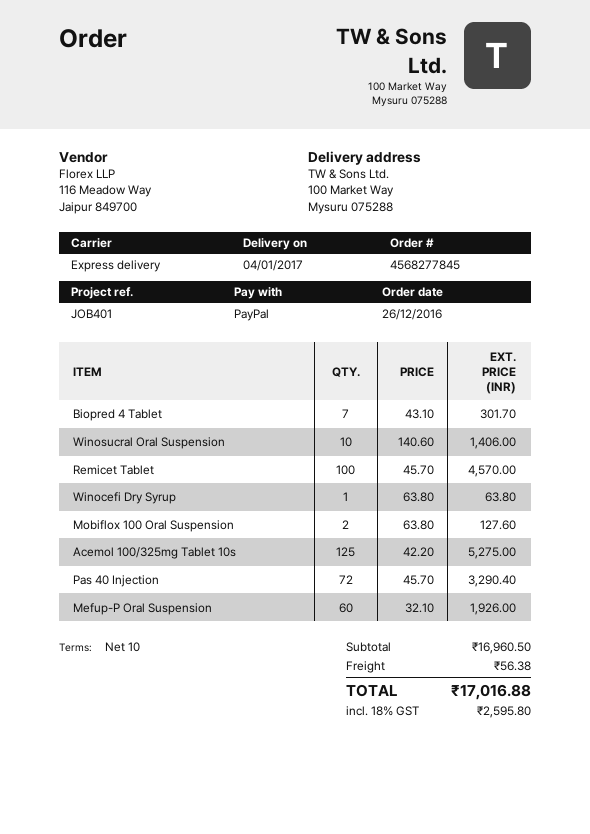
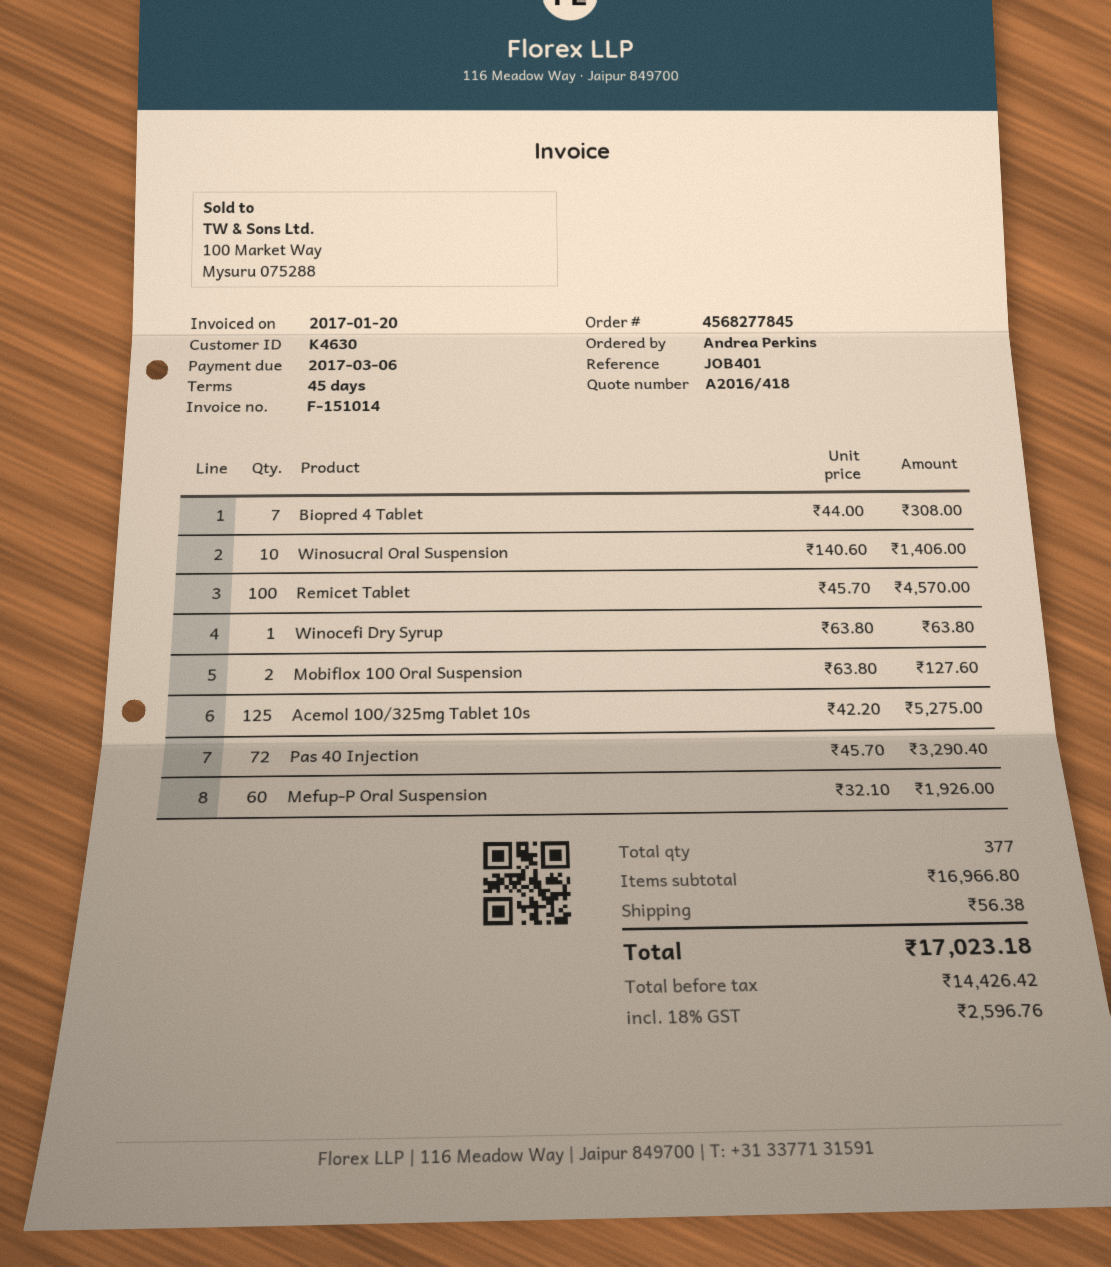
payment terms: 10 days -> 45 days
Biopred 4 Tablet: 7 x 43.10 = 301.70 -> 7 x 44.00 = 308.00
subtotal: 16960.50 -> 16966.80
tax: 18% = 2595.80 -> 18% = 2596.76
total: 17016.88 -> 17023.18

